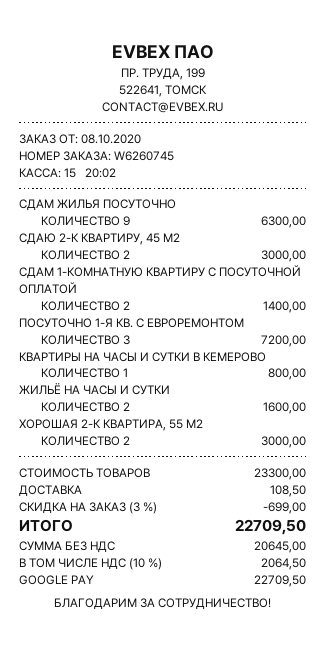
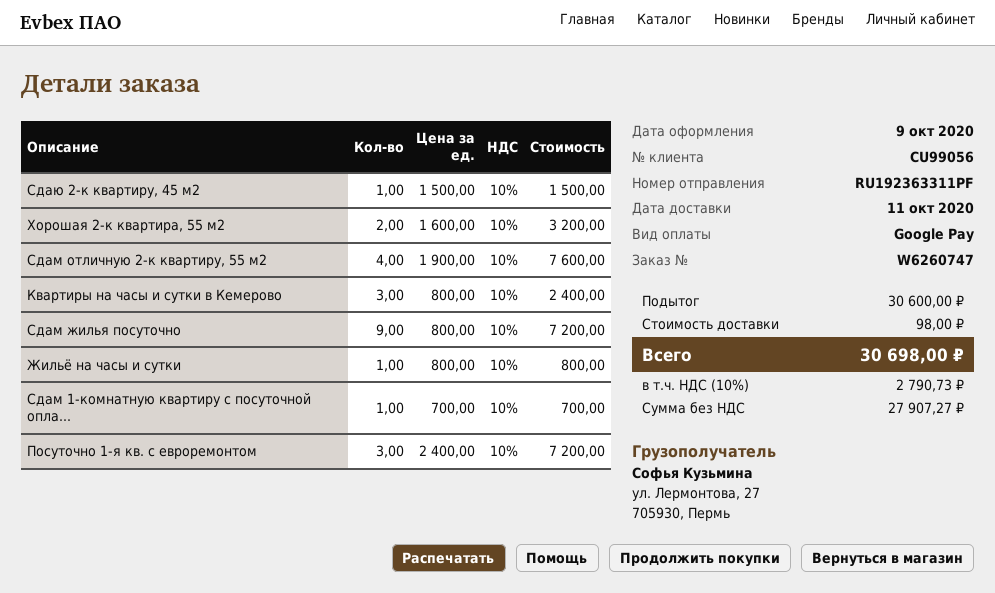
order number: W6260745 -> W6260747
order date: 2020-10-08 -> 2020-10-09
СДАМ ЖИЛЬЯ ПОСУТОЧНО: 9 for 6300.00 -> 9 for 7200.00
СДАЮ 2-К КВАРТИРУ, 45 М2: 2 for 3000.00 -> 1 for 1500.00
СДАМ 1-КОМНАТНУЮ КВАРТИРУ С ПОСУТОЧНОЙ ОПЛАТОЙ: 2 for 1400.00 -> 1 for 700.00
КВАРТИРЫ НА ЧАСЫ И СУТКИ В КЕМЕРОВО: 1 for 800.00 -> 3 for 2400.00
ЖИЛЬЁ НА ЧАСЫ И СУТКИ: 2 for 1600.00 -> 1 for 800.00
ХОРОШАЯ 2-К КВАРТИРА, 55 М2: 2 for 3000.00 -> 2 for 3200.00
Сдам отличную 2-к квартиру, 55 м2: none -> 4 for 7600.00
subtotal: 23300.00 -> 30600.00
discount: 3% = 699.00 -> none
shipping: 108.50 -> 98.00
net: 20645.00 -> 27907.27
tax: 10% = 2064.50 -> 10% = 2790.73
total: 22709.50 -> 30698.00

